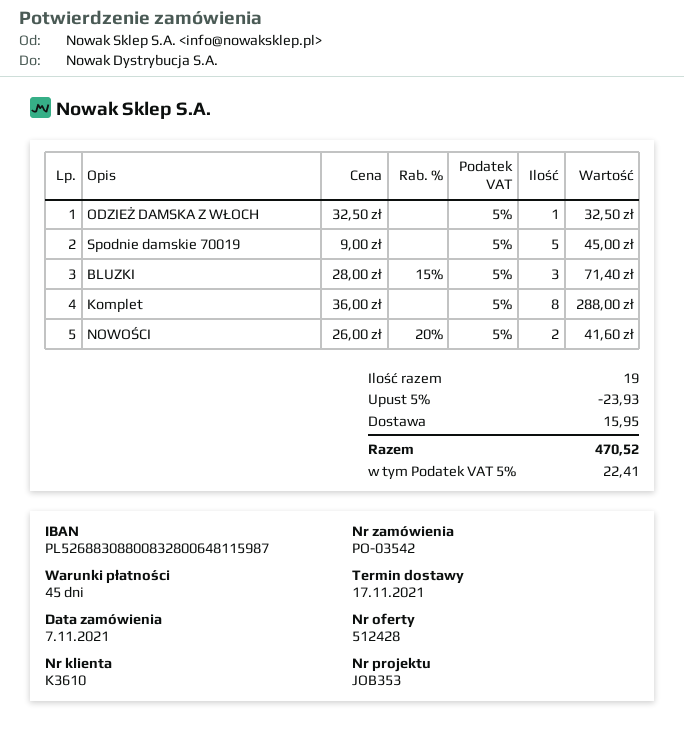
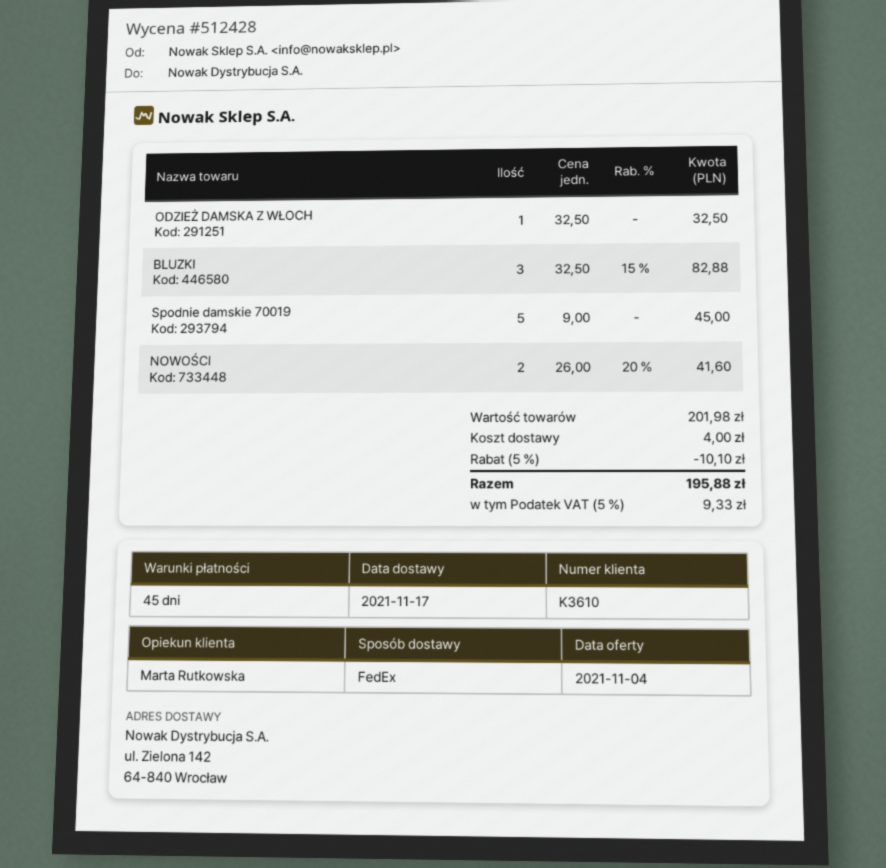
BLUZKI: 3 x 28.00 - 15% = 71.40 -> 3 x 32.50 - 15% = 82.88
Komplet: 8 x 36.00 = 288.00 -> none
discount: 5% = 23.93 -> 5% = 10.10
shipping: 15.95 -> 4.00
tax: 5% = 22.41 -> 5% = 9.33
total: 470.52 -> 195.88

